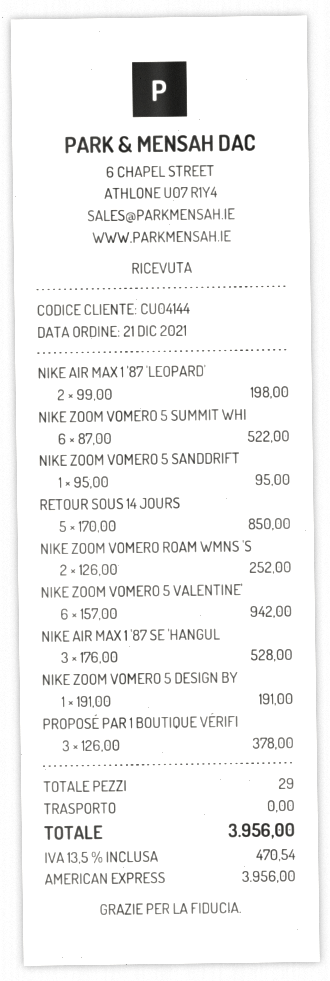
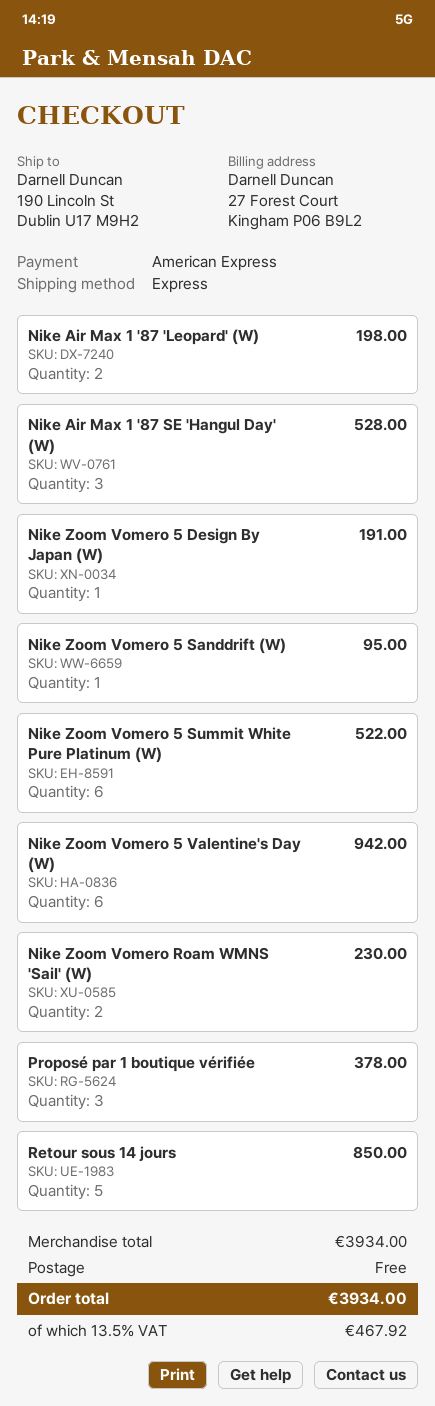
NIKE ZOOM VOMERO ROAM WMNS 'S: 2 for 252.00 -> 2 for 230.00
tax: 13.5% = 470.54 -> 13.5% = 467.92
total: 3956.00 -> 3934.00

